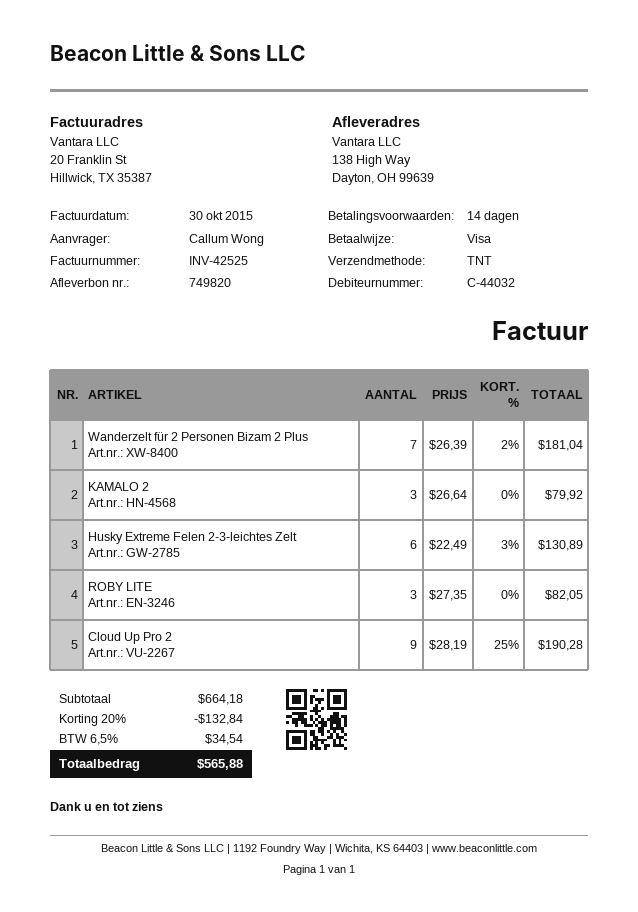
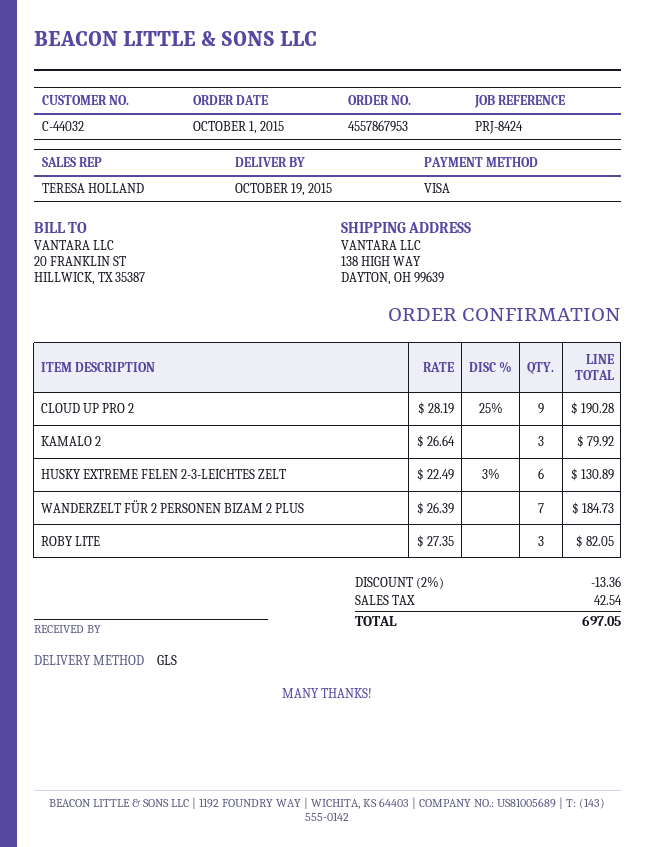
shipping method: TNT -> GLS
Wanderzelt für 2 Personen Bizam 2 Plus: 7 x 26.39 - 2% = 181.04 -> 7 x 26.39 = 184.73
discount: 20% = 132.84 -> 2% = 13.36
tax: 34.54 -> 42.54
total: 565.88 -> 697.05

